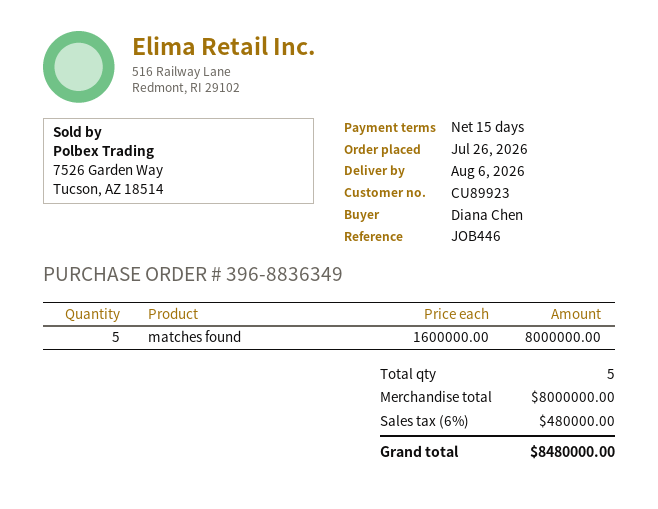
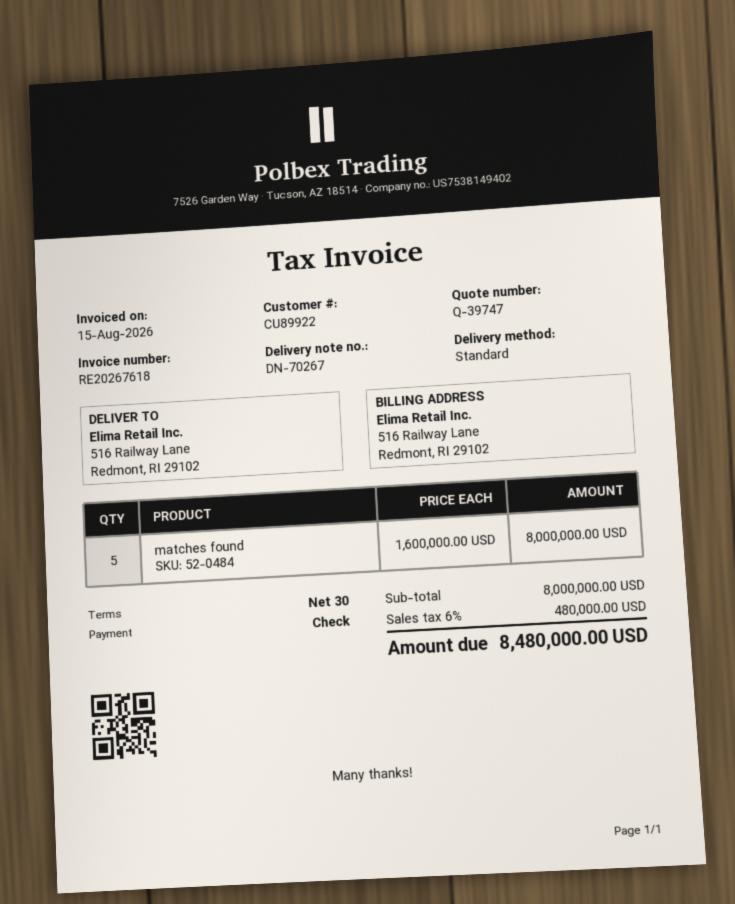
payment terms: 15 days -> 30 days
customer number: CU89923 -> CU89922

